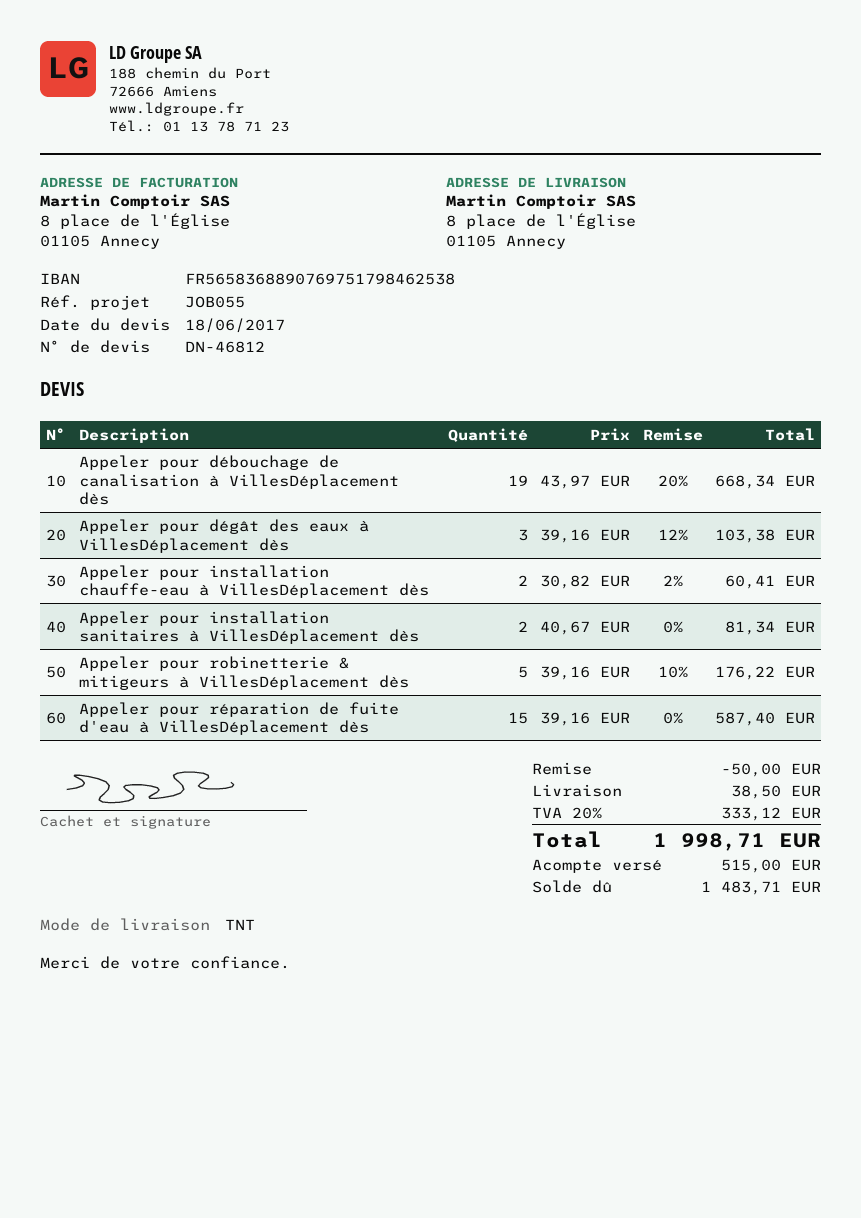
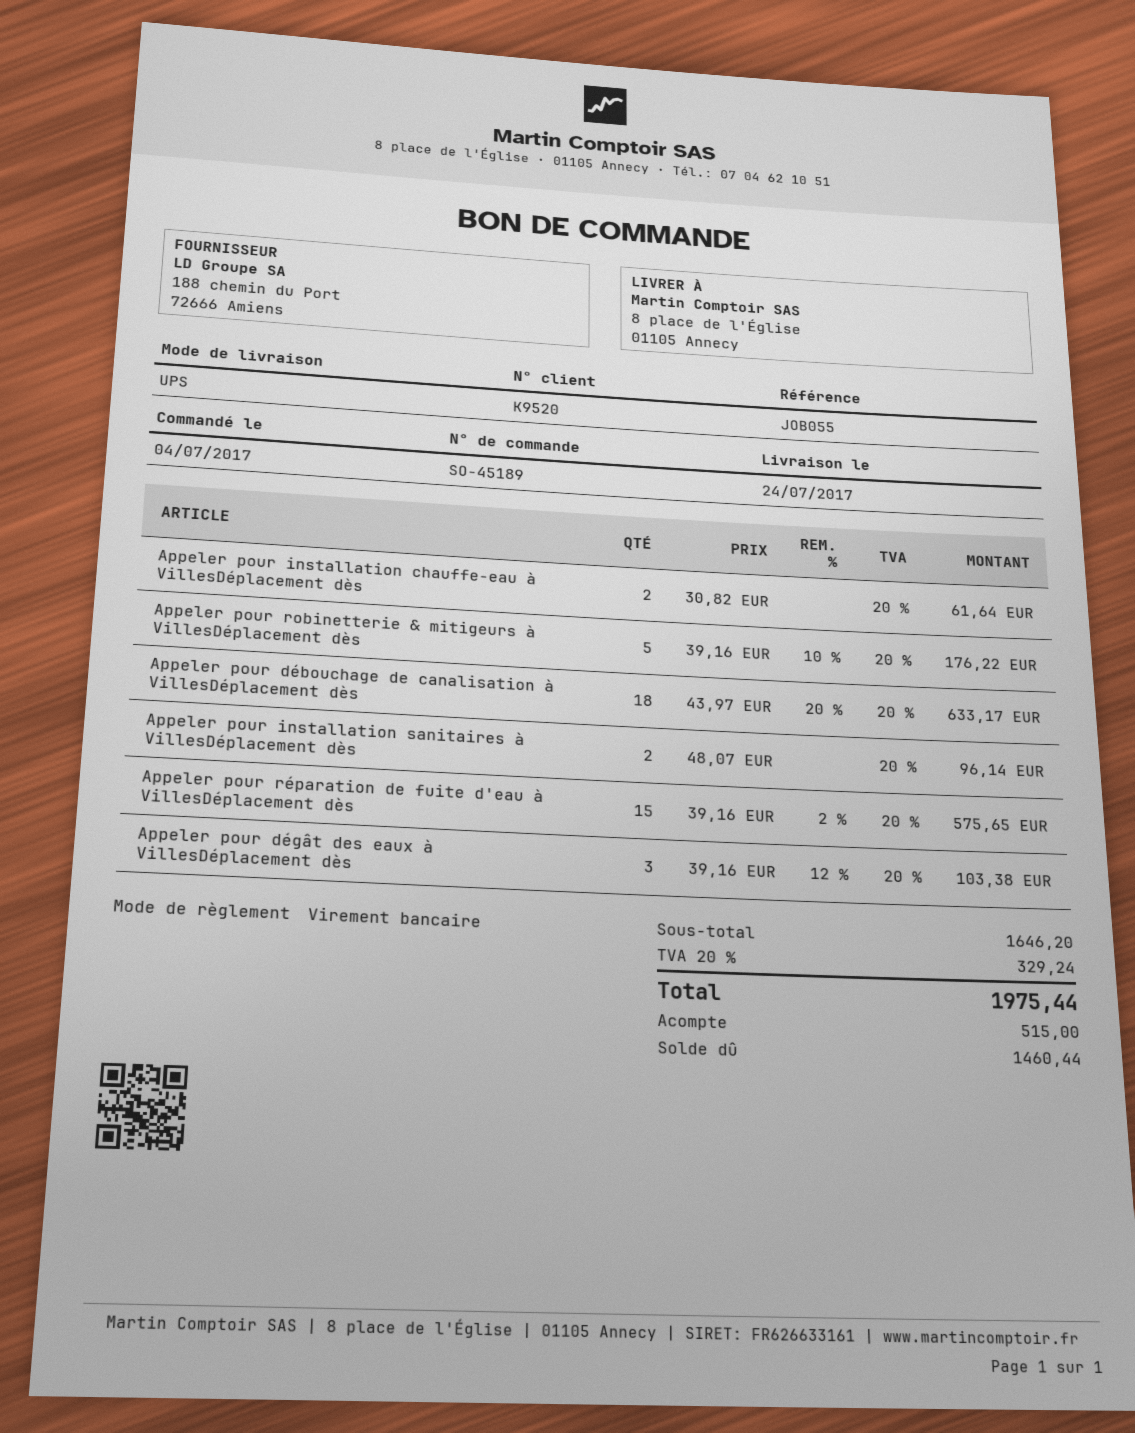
shipping method: TNT -> UPS
Appeler pour débouchage de canalisation à VillesDéplacement dès: 19 x 43.97 - 20% = 668.34 -> 18 x 43.97 - 20% = 633.17
Appeler pour installation chauffe-eau à VillesDéplacement dès: 2 x 30.82 - 2% = 60.41 -> 2 x 30.82 = 61.64
Appeler pour installation sanitaires à VillesDéplacement dès: 2 x 40.67 = 81.34 -> 2 x 48.07 = 96.14
Appeler pour réparation de fuite d'eau à VillesDéplacement dès: 15 x 39.16 = 587.40 -> 15 x 39.16 - 2% = 575.65
discount: 50.00 -> none
shipping: 38.50 -> none
tax: 20% = 333.12 -> 20% = 329.24
total: 1998.71 -> 1975.44
balance: 1483.71 -> 1460.44

